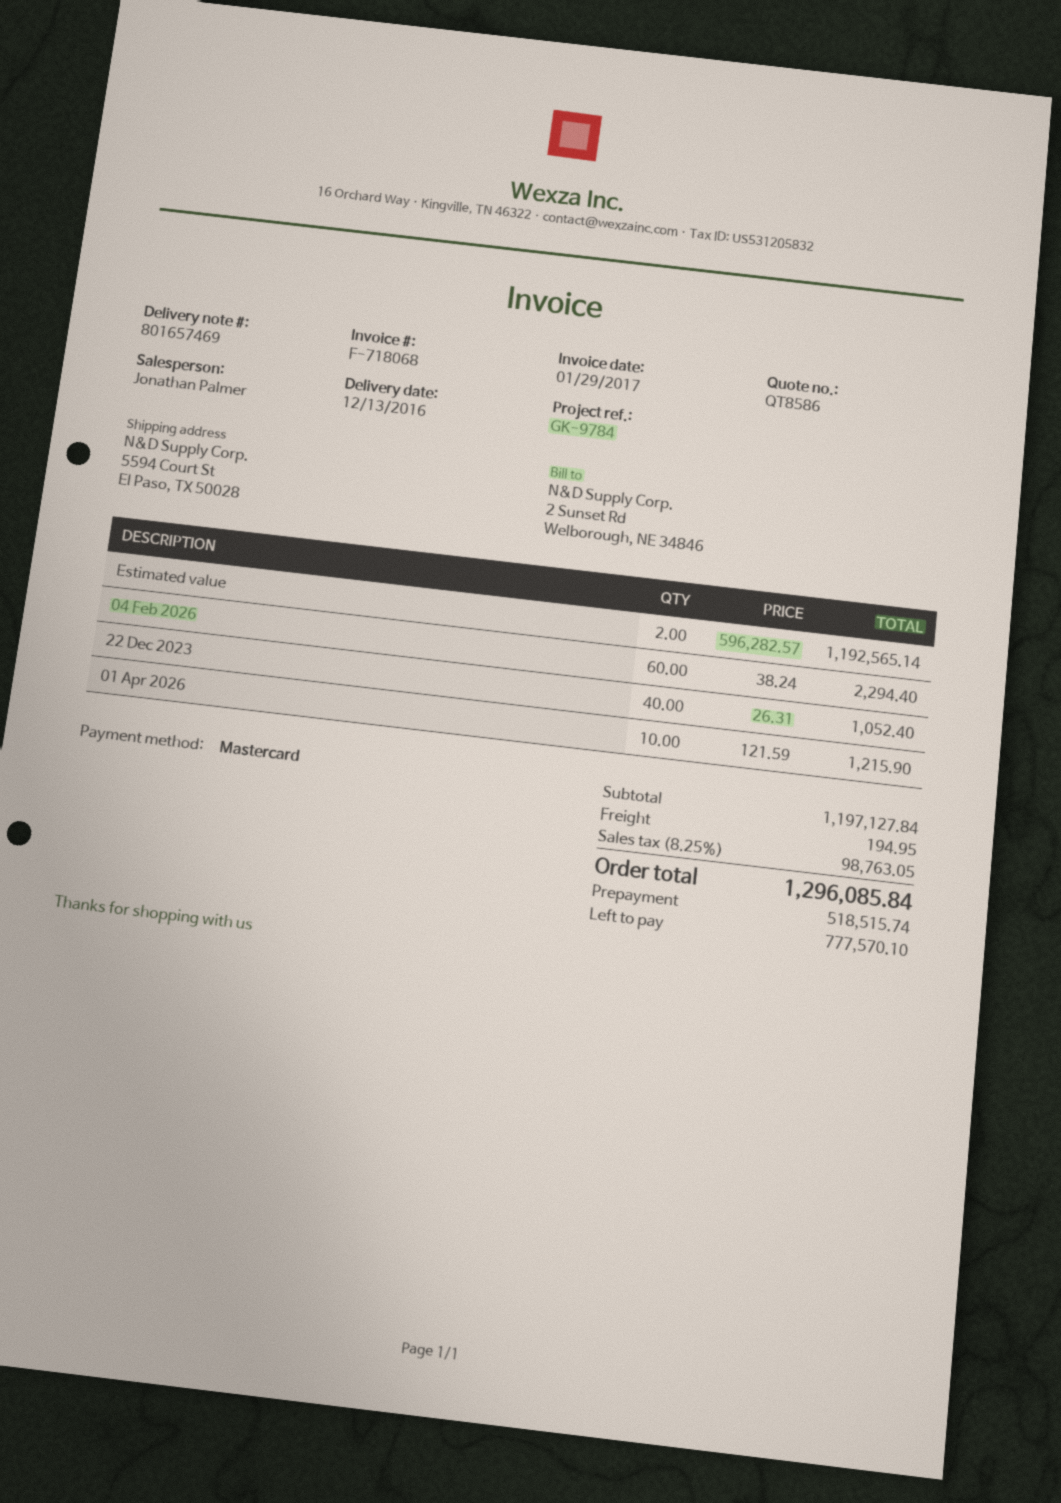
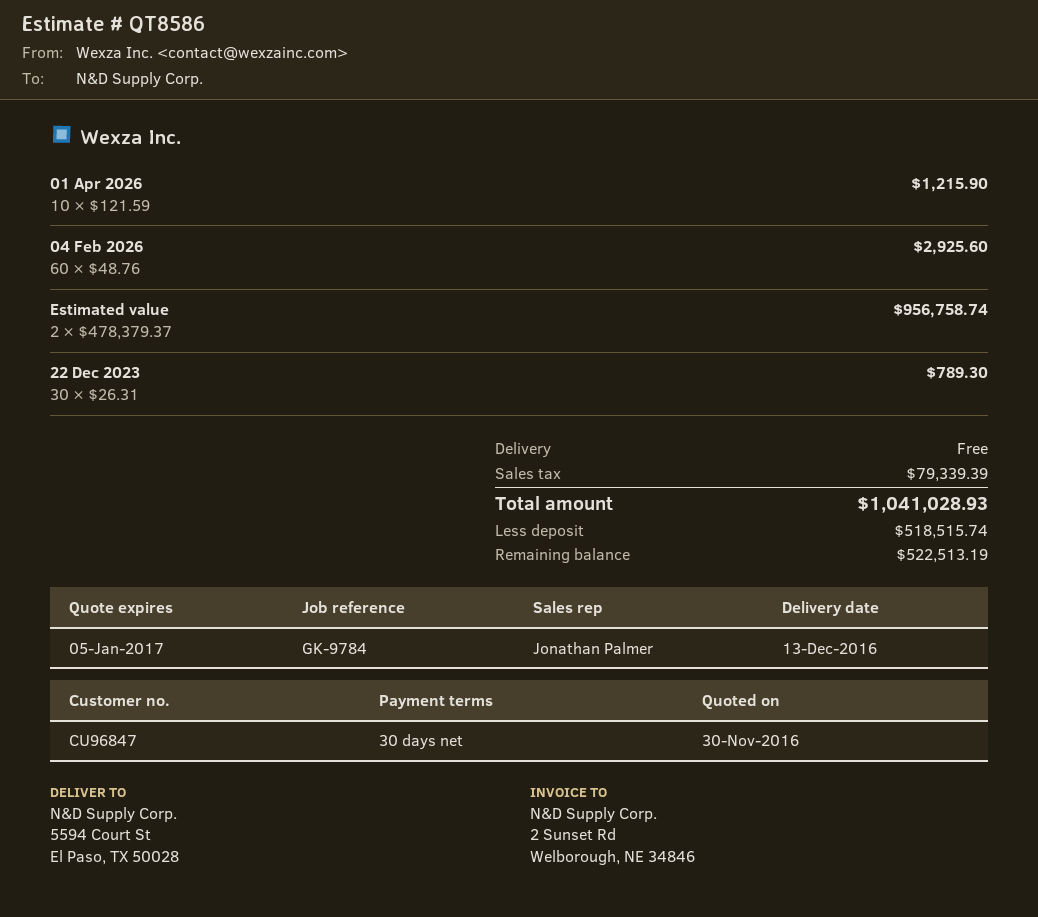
Estimated value: 2 x 596282.57 = 1192565.14 -> 2 x 478379.37 = 956758.74
04 Feb 2026: 60 x 38.24 = 2294.40 -> 60 x 48.76 = 2925.60
22 Dec 2023: 40 x 26.31 = 1052.40 -> 30 x 26.31 = 789.30
shipping: 194.95 -> 0.00
tax: 98763.05 -> 79339.39
total: 1296085.84 -> 1041028.93
balance: 777570.10 -> 522513.19

